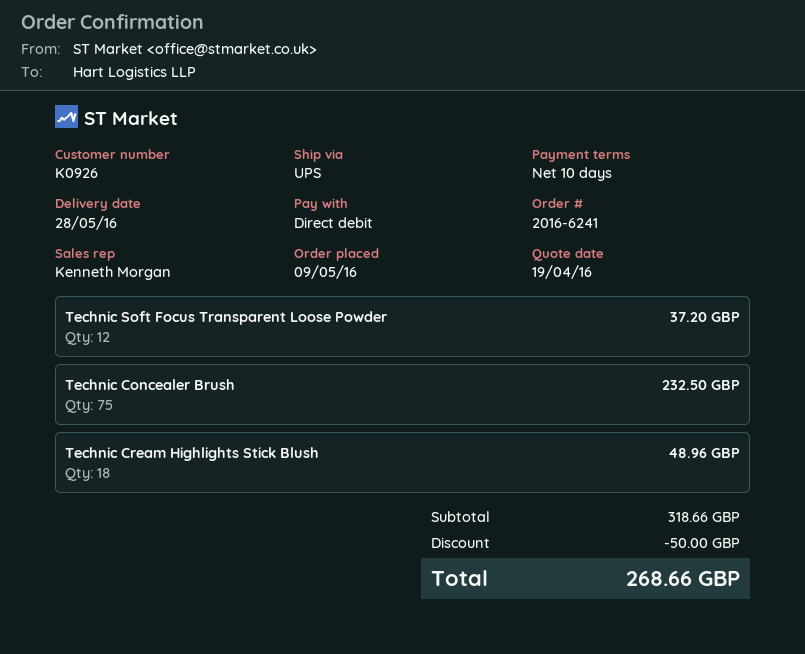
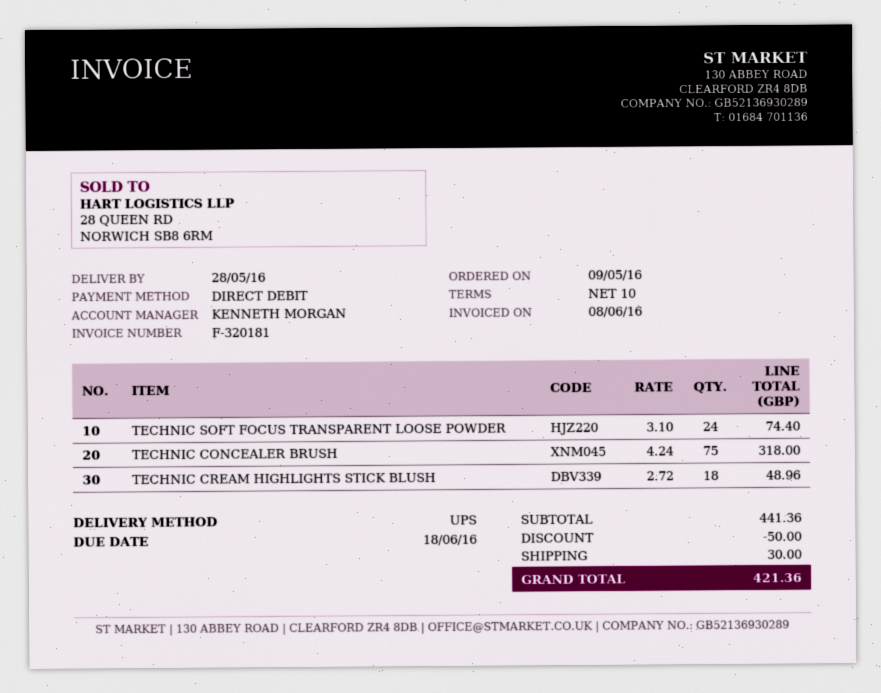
Technic Soft Focus Transparent Loose Powder: 12 for 37.20 -> 24 for 74.40
Technic Concealer Brush: 75 for 232.50 -> 75 for 318.00
subtotal: 318.66 -> 441.36
shipping: none -> 30.00
total: 268.66 -> 421.36

